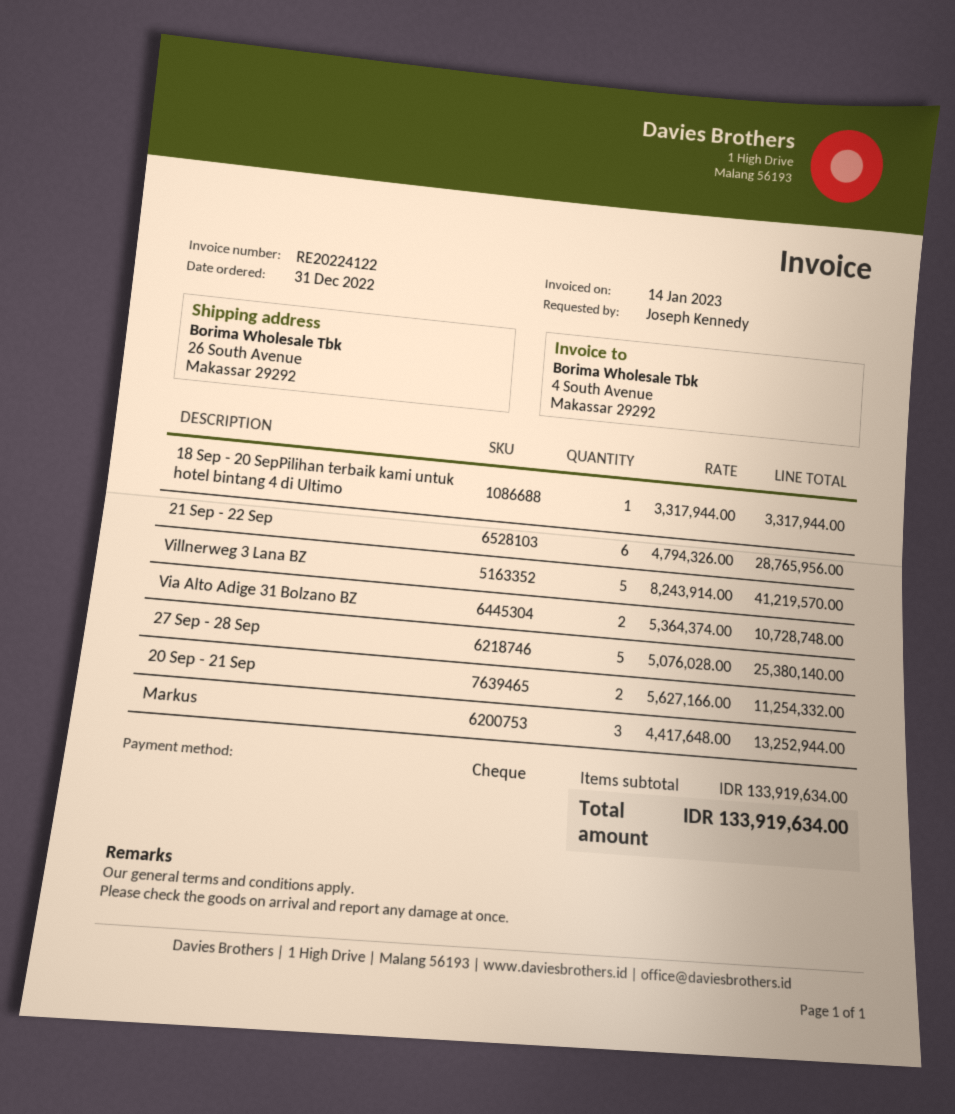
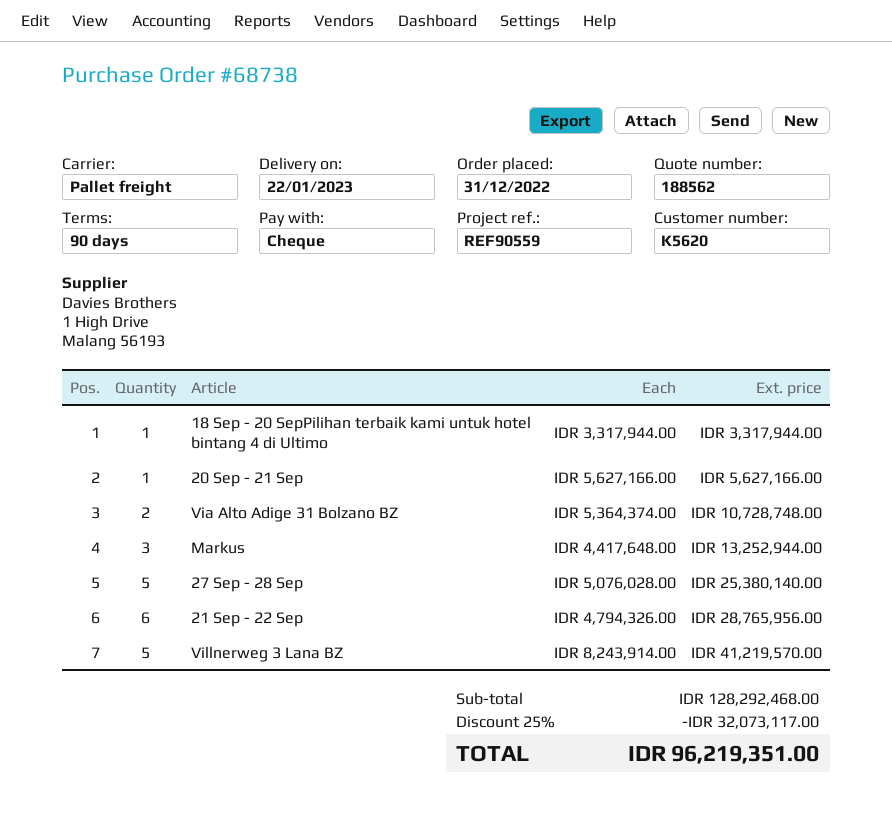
20 Sep - 21 Sep: 2 x 5627166.00 = 11254332.00 -> 1 x 5627166.00 = 5627166.00
subtotal: 133919634.00 -> 128292468.00
discount: none -> 25% = 32073117.00
total: 133919634.00 -> 96219351.00

